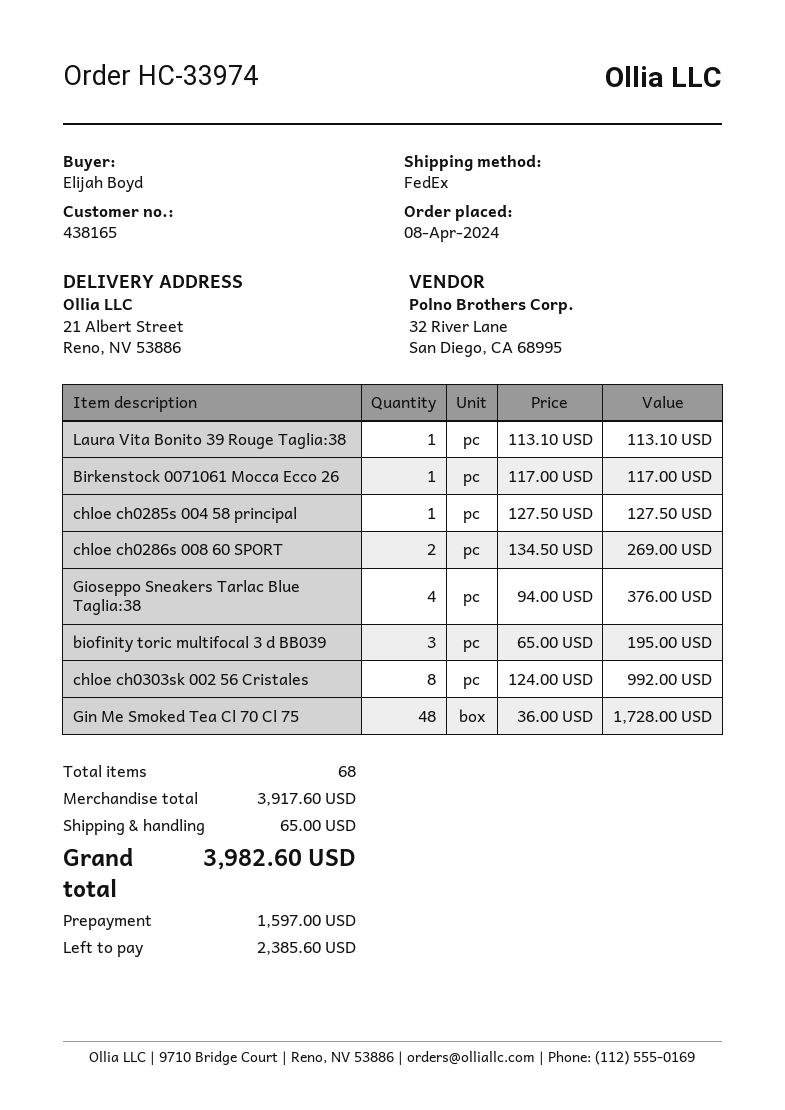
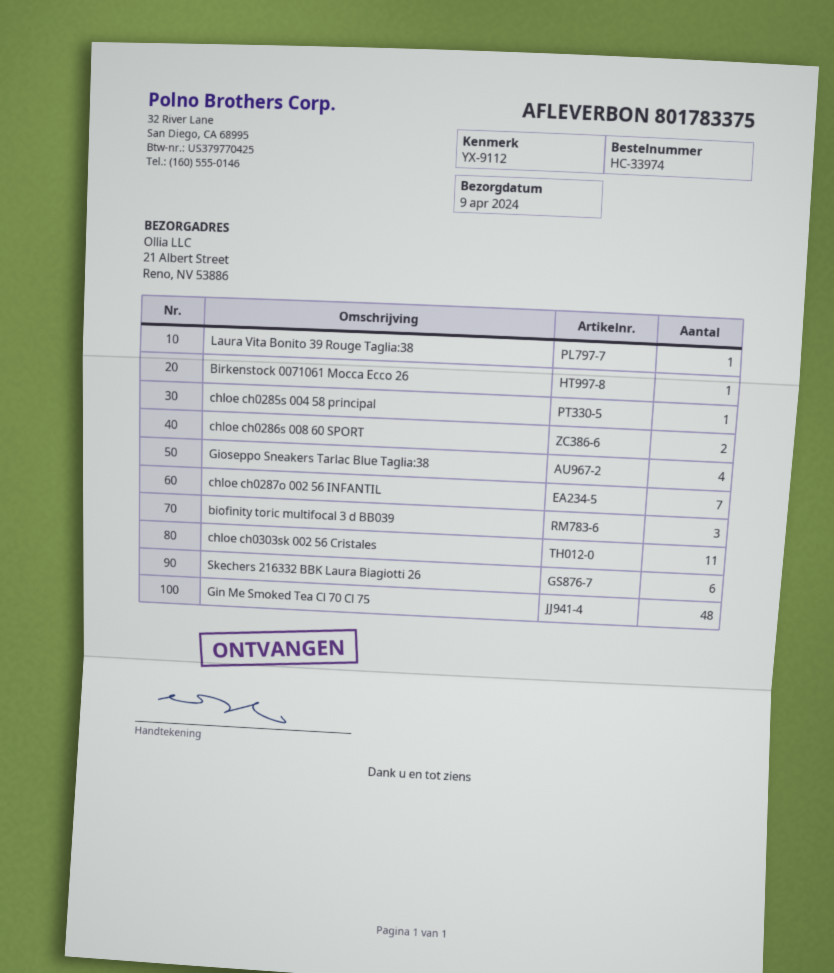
chloe ch0303sk 002 56 Cristales: 8 -> 11
chloe ch0287o 002 56 INFANTIL: none -> 7
Skechers 216332 BBK Laura Biagiotti 26: none -> 6

